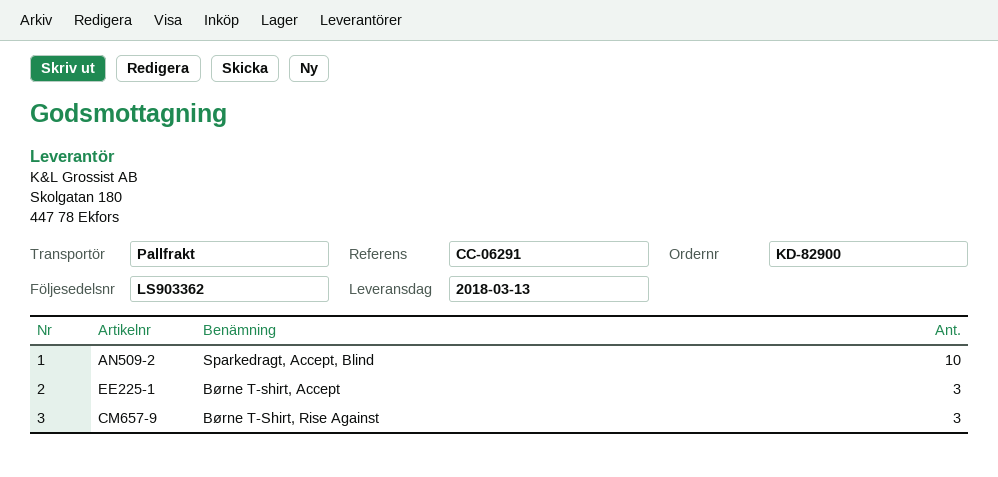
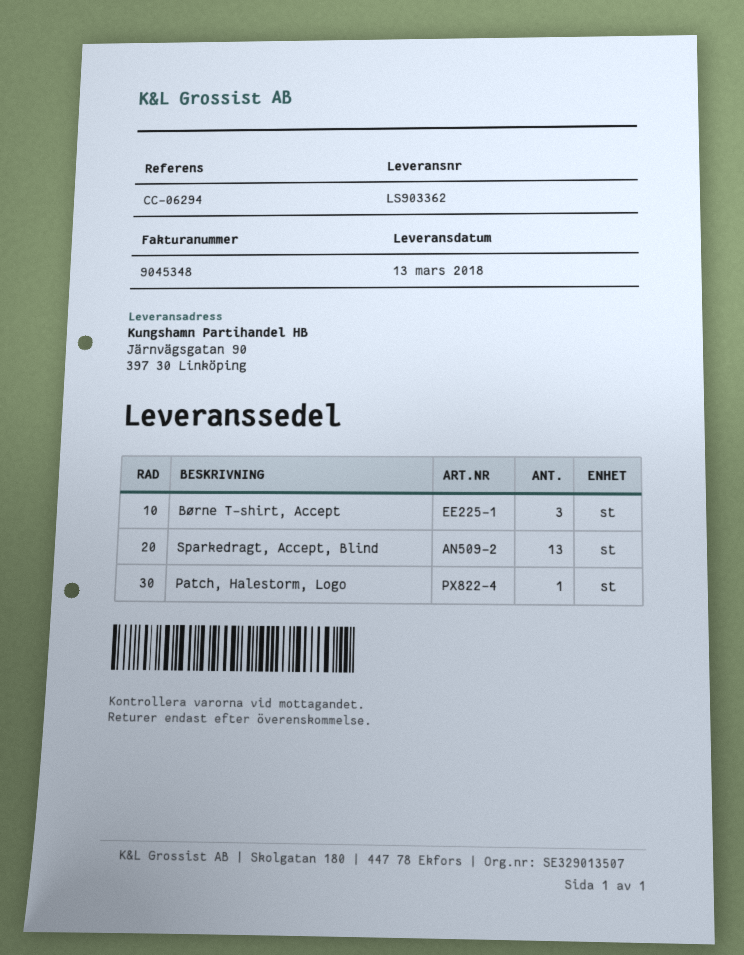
reference: CC-06291 -> CC-06294
Sparkedragt, Accept, Blind: 10 -> 13
Børne T-Shirt, Rise Against: 3 -> none
Patch, Halestorm, Logo: none -> 1

